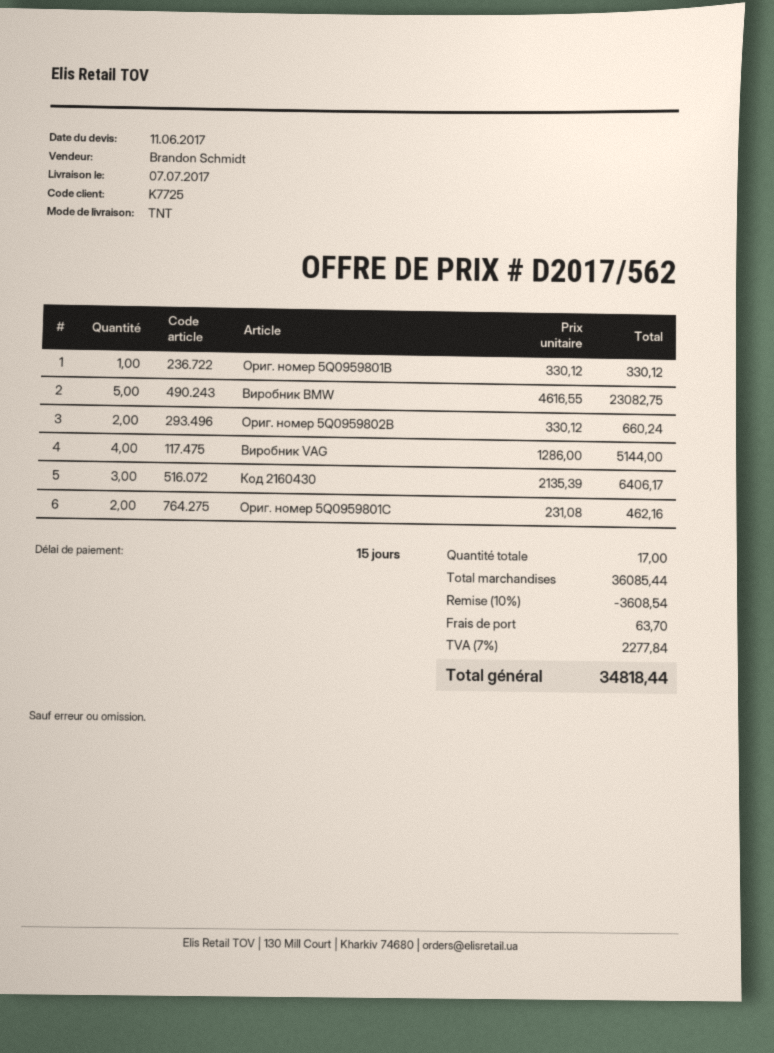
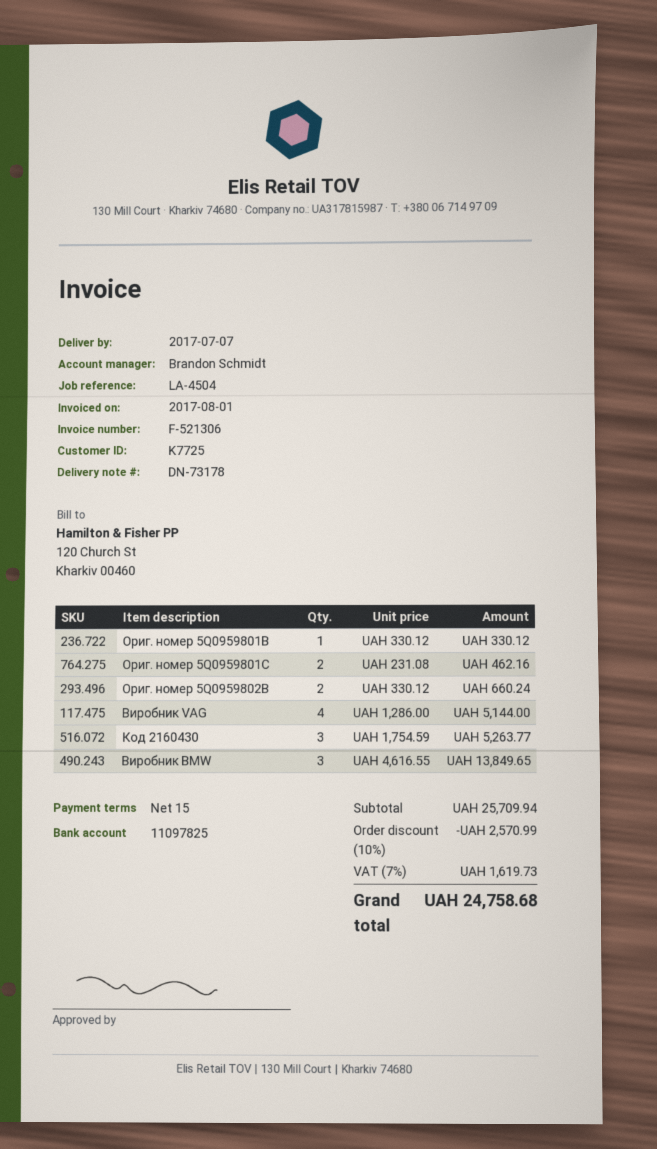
Виробник BMW: 5 x 4616.55 = 23082.75 -> 3 x 4616.55 = 13849.65
Код 2160430: 3 x 2135.39 = 6406.17 -> 3 x 1754.59 = 5263.77
subtotal: 36085.44 -> 25709.94
discount: 10% = 3608.54 -> 10% = 2570.99
shipping: 63.70 -> none
tax: 7% = 2277.84 -> 7% = 1619.73
total: 34818.44 -> 24758.68

